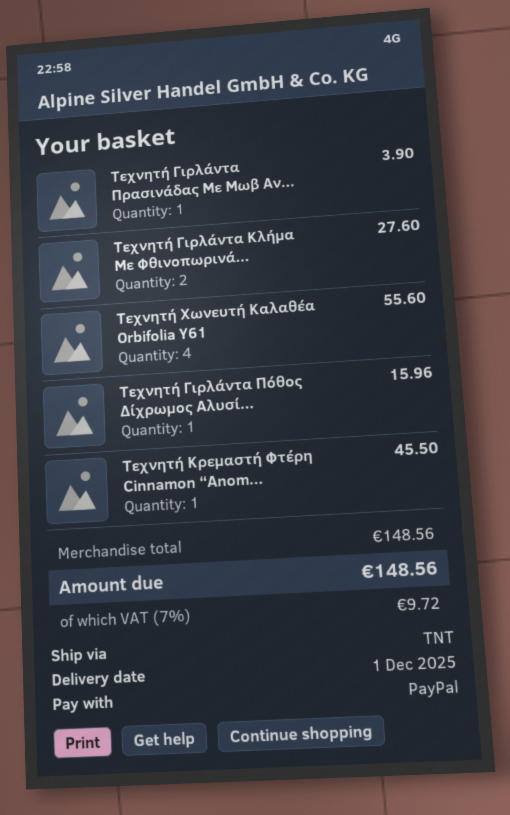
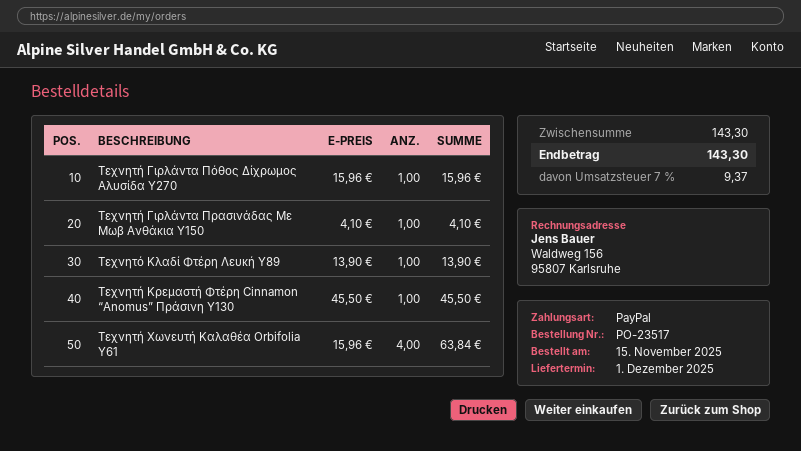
Τεχνητή Γιρλάντα Πρασινάδας Με Μωβ Αν...: 1 for 3.90 -> 1 for 4.10
Τεχνητή Γιρλάντα Κλήμα Με Φθινοπωρινά...: 2 for 27.60 -> none
Τεχνητή Χωνευτή Καλαθέα Orbifolia Υ61: 4 for 55.60 -> 4 for 63.84
Τεχνητό Κλαδί Φτέρη Λευκή Υ89: none -> 1 for 13.90
subtotal: 148.56 -> 143.30
tax: 7% = 9.72 -> 7% = 9.37
total: 148.56 -> 143.30

